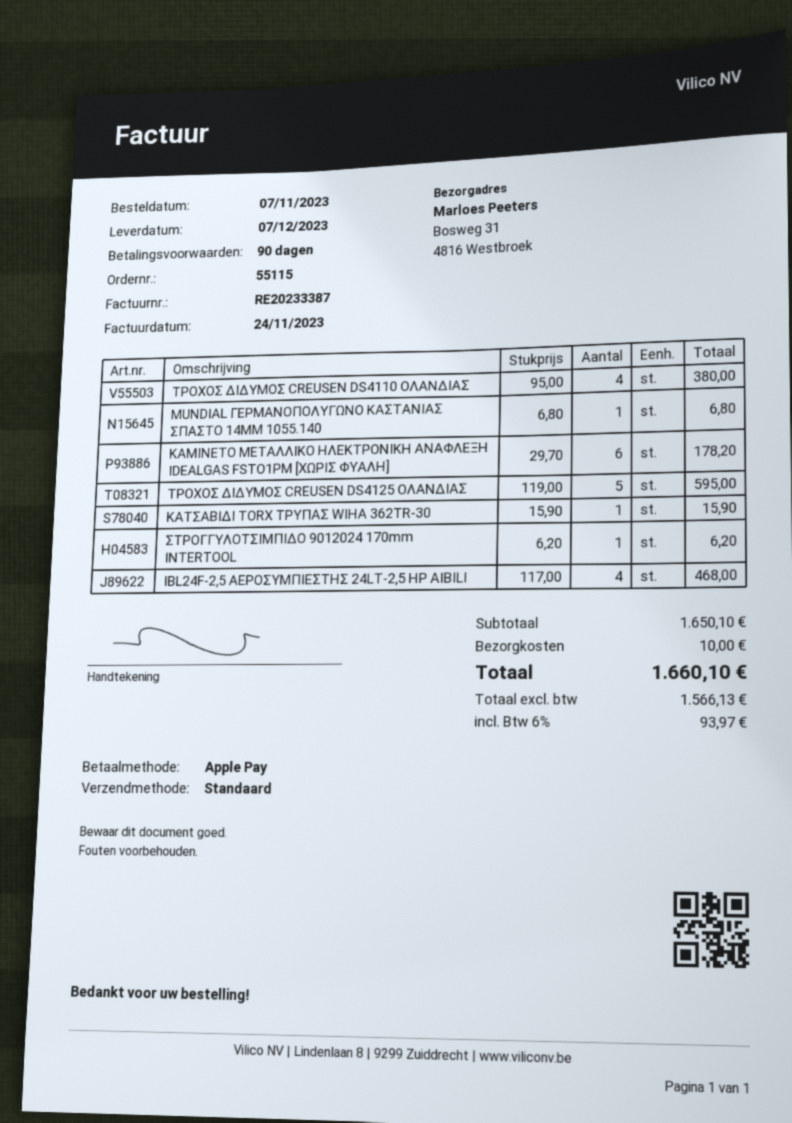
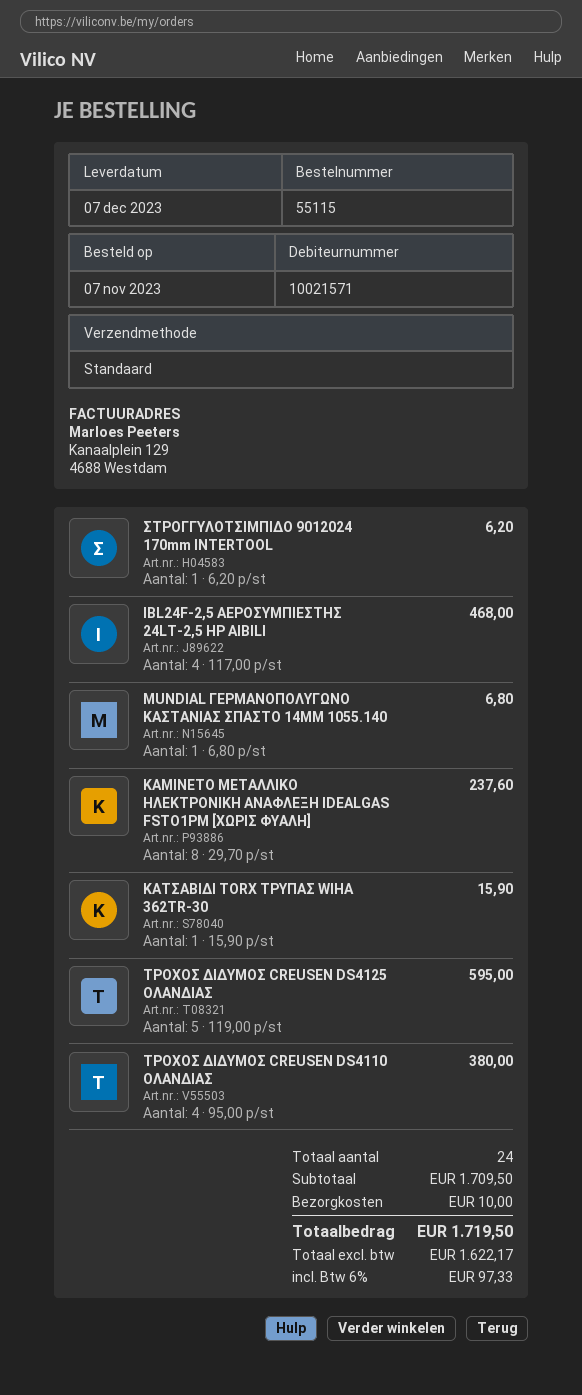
ΚΑΜΙΝΕΤΟ ΜΕΤΑΛΛΙΚΟ ΗΛΕΚΤΡΟΝΙΚΗ ΑΝΑΦΛΕΞΗ IDEALGAS FSTO1PM [ΧΩΡΙΣ ΦΥΑΛΗ]: 6 x 29.70 = 178.20 -> 8 x 29.70 = 237.60
subtotal: 1650.10 -> 1709.50
net: 1566.13 -> 1622.17
tax: 6% = 93.97 -> 6% = 97.33
total: 1660.10 -> 1719.50

